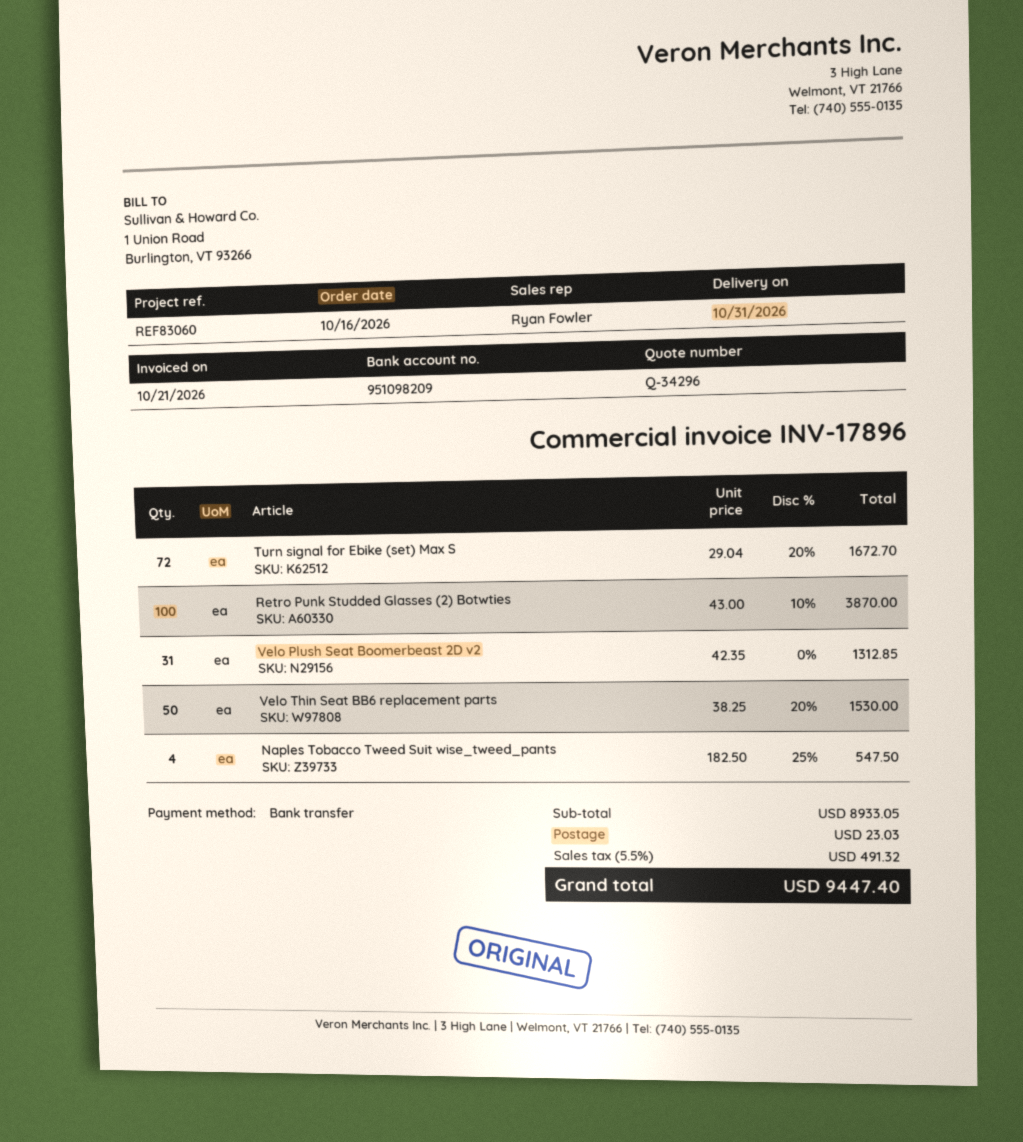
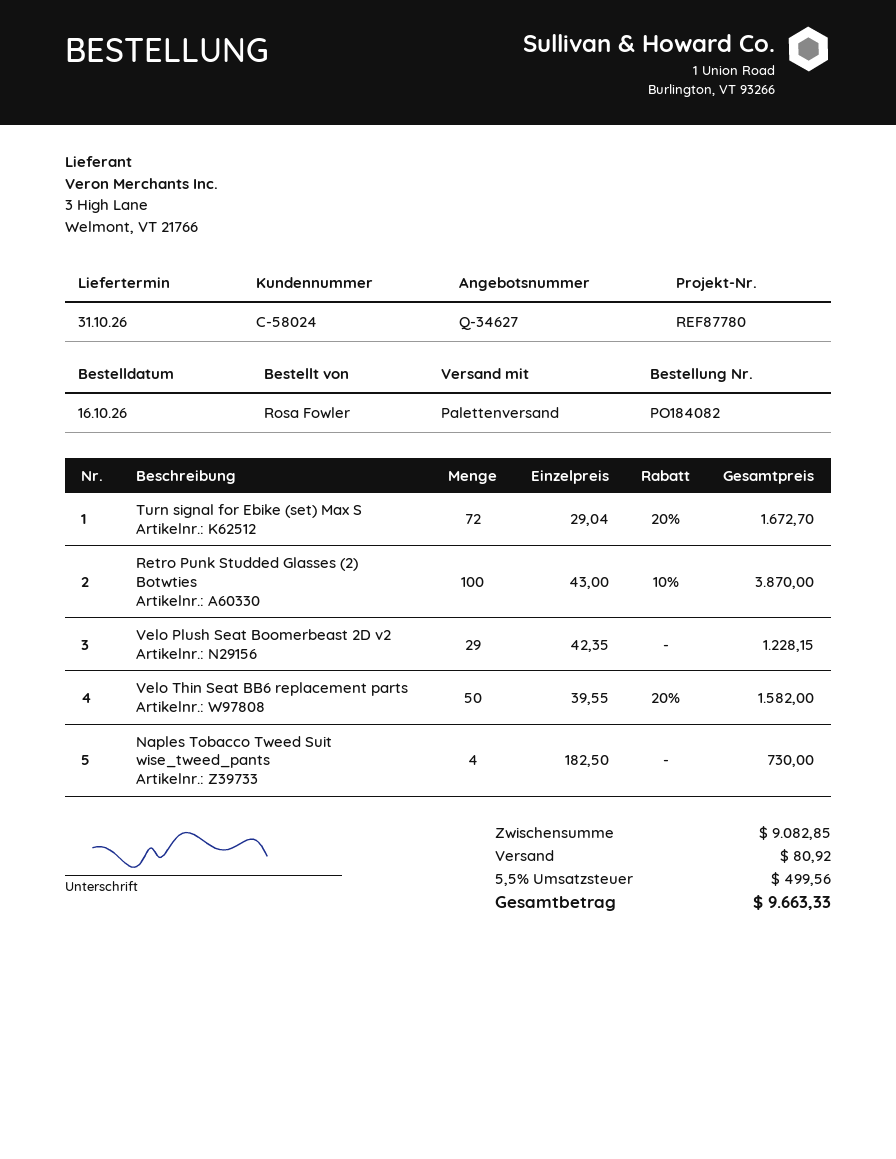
quote number: Q-34296 -> Q-34627
reference: REF83060 -> REF87780
Velo Plush Seat Boomerbeast 2D v2: 31 x 42.35 = 1312.85 -> 29 x 42.35 = 1228.15
Velo Thin Seat BB6 replacement parts: 50 x 38.25 - 20% = 1530.00 -> 50 x 39.55 - 20% = 1582.00
Naples Tobacco Tweed Suit wise_tweed_pants: 4 x 182.50 - 25% = 547.50 -> 4 x 182.50 = 730.00
subtotal: 8933.05 -> 9082.85
shipping: 23.03 -> 80.92
tax: 5.5% = 491.32 -> 5.5% = 499.56
total: 9447.40 -> 9663.33

